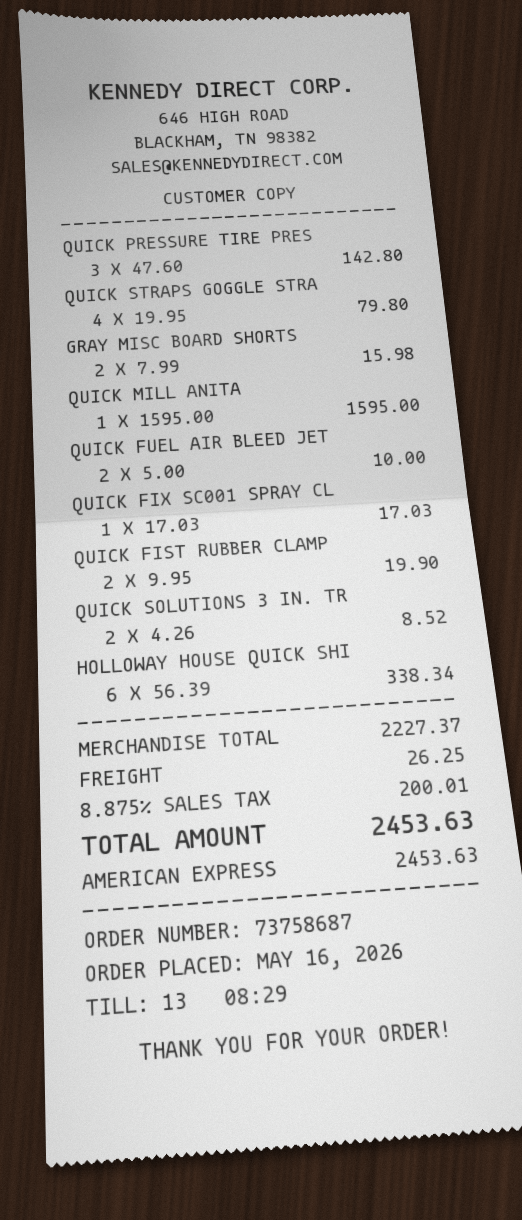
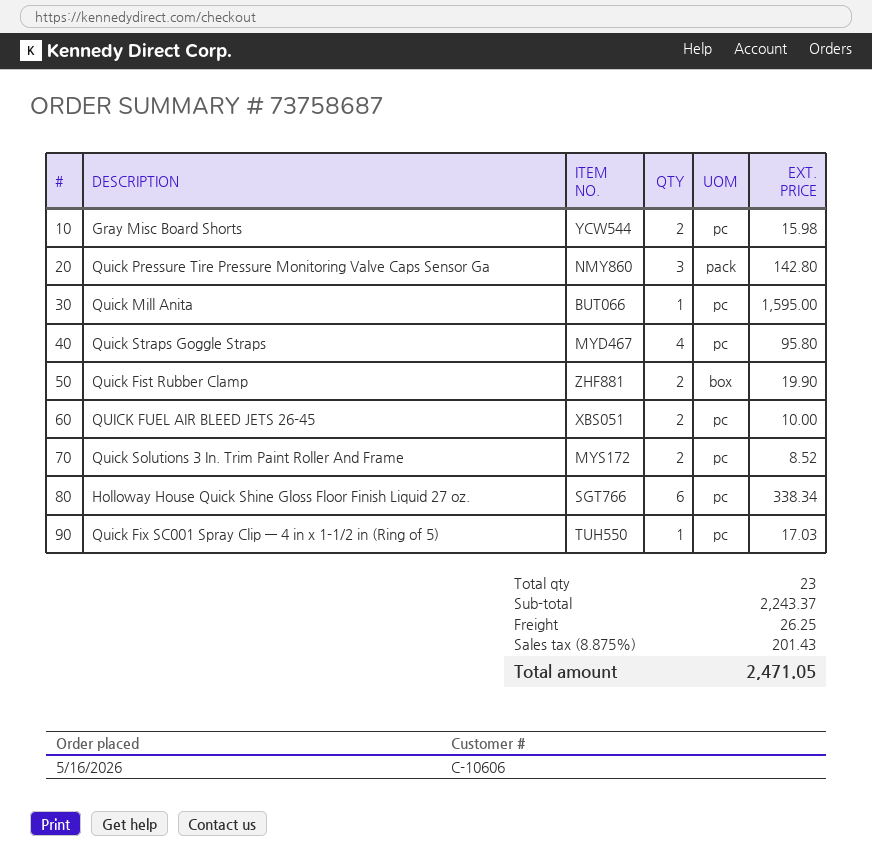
QUICK STRAPS GOGGLE STRA: 4 for 79.80 -> 4 for 95.80
subtotal: 2227.37 -> 2243.37
tax: 8.875% = 200.01 -> 8.875% = 201.43
total: 2453.63 -> 2471.05

